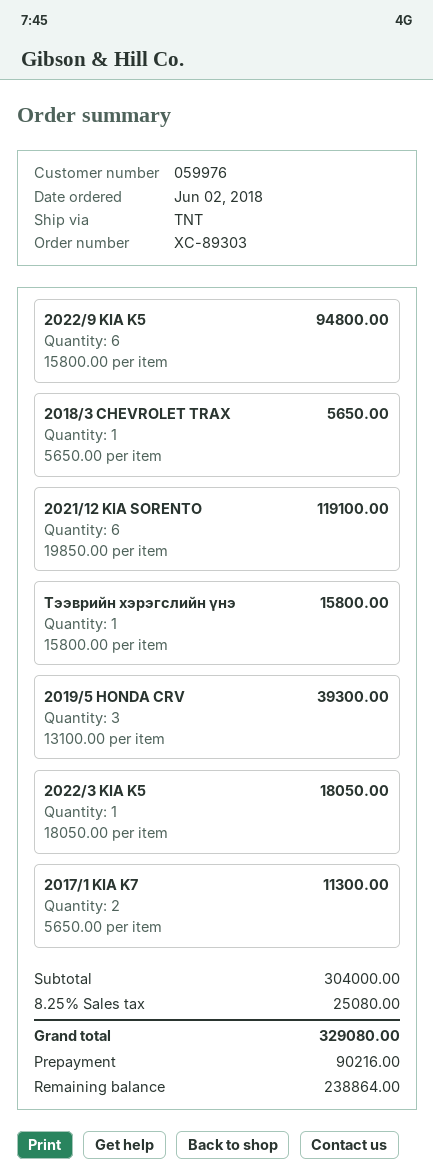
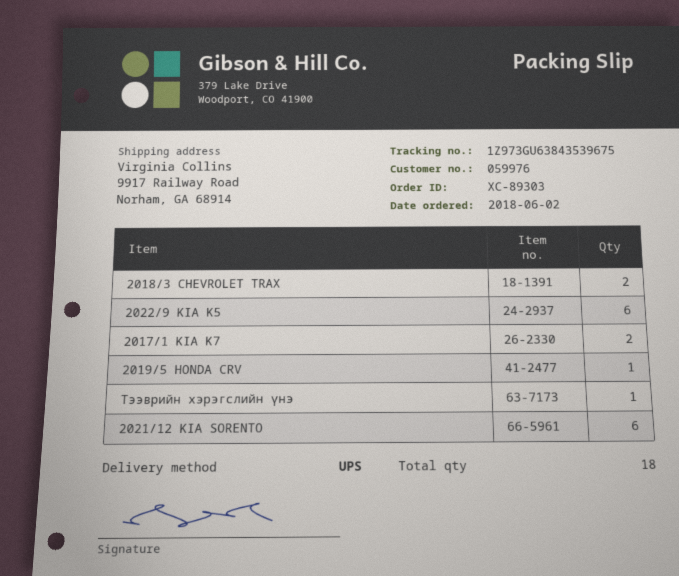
shipping method: TNT -> UPS
2018/3 CHEVROLET TRAX: 1 -> 2
2019/5 HONDA CRV: 3 -> 1
2022/3 KIA K5: 1 -> none

